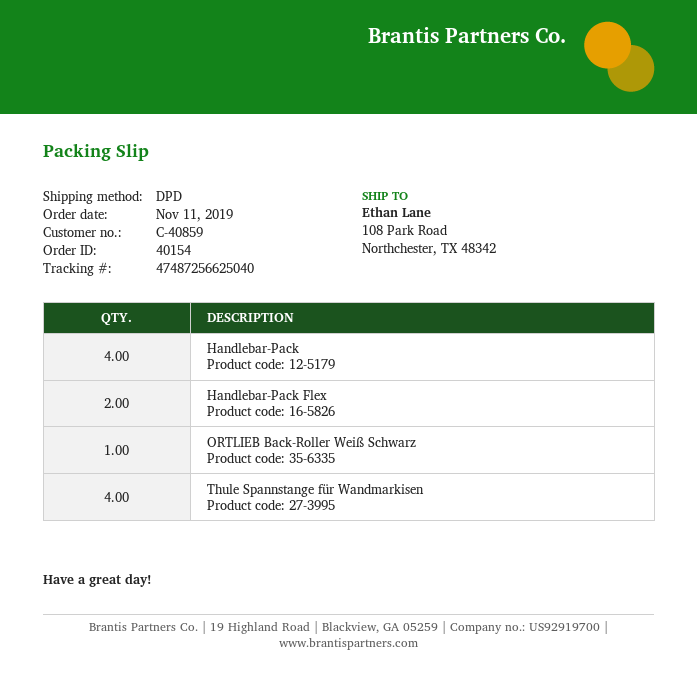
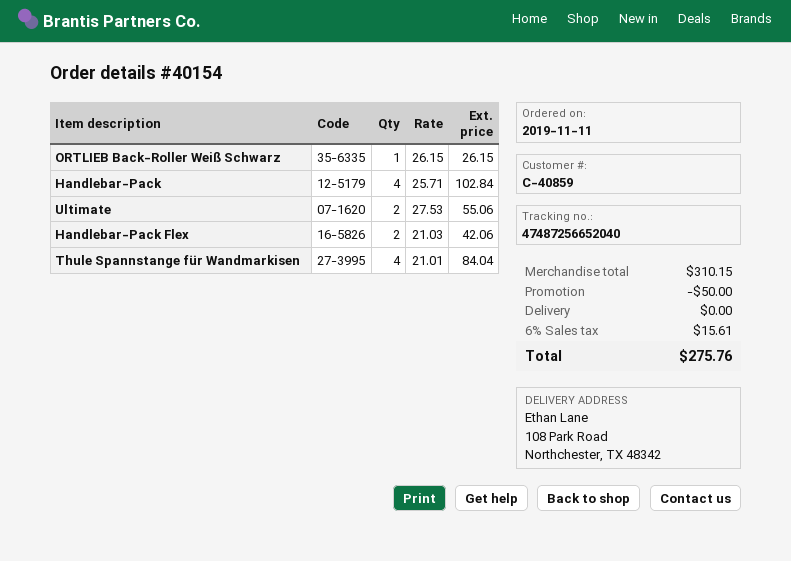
tracking number: 47487256625040 -> 47487256652040
Ultimate: none -> 2

